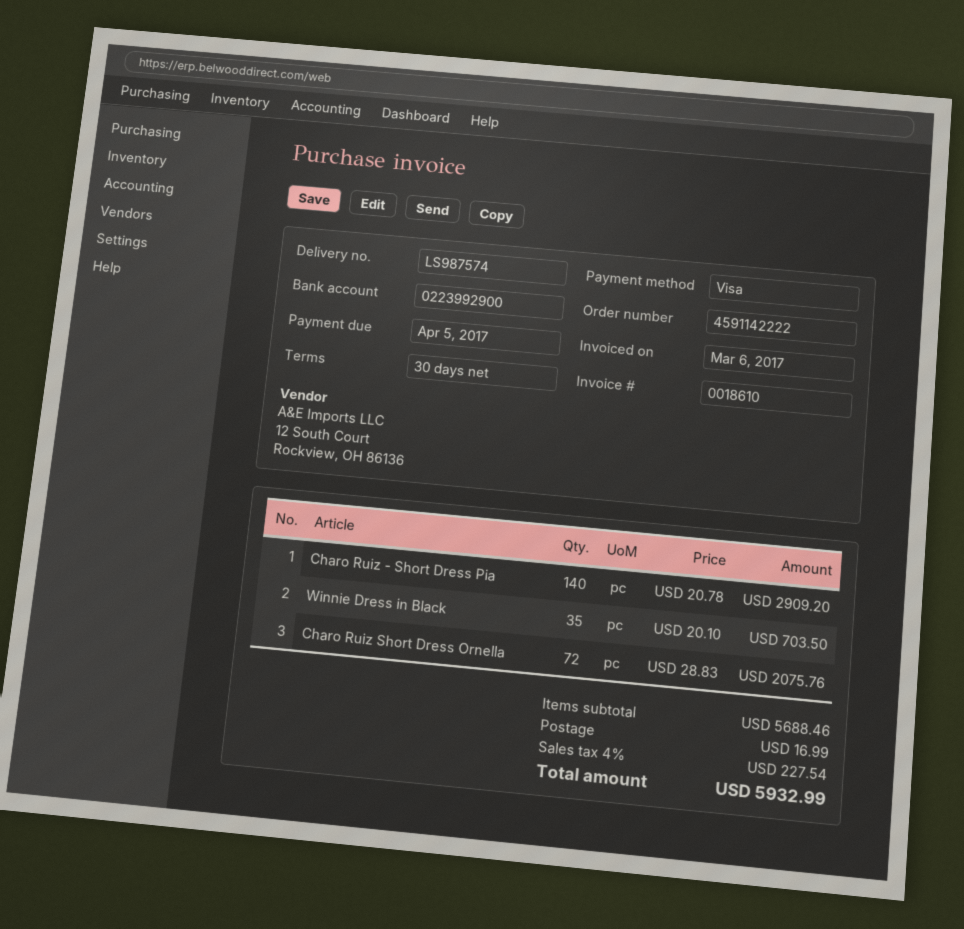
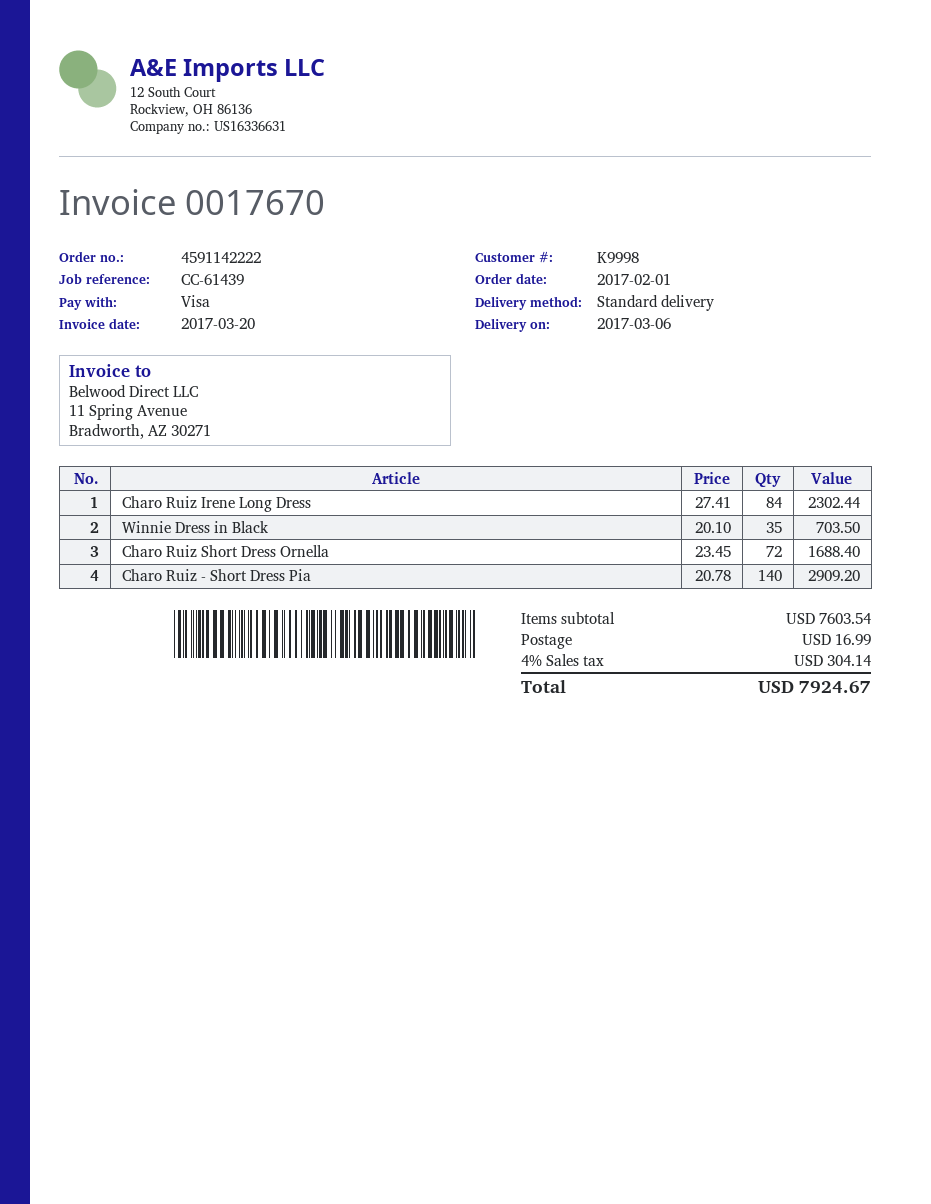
invoice number: 0018610 -> 0017670
invoice date: 2017-03-06 -> 2017-03-20
Charo Ruiz Short Dress Ornella: 72 x 28.83 = 2075.76 -> 72 x 23.45 = 1688.40
Charo Ruiz Irene Long Dress: none -> 84 x 27.41 = 2302.44
subtotal: 5688.46 -> 7603.54
tax: 4% = 227.54 -> 4% = 304.14
total: 5932.99 -> 7924.67

